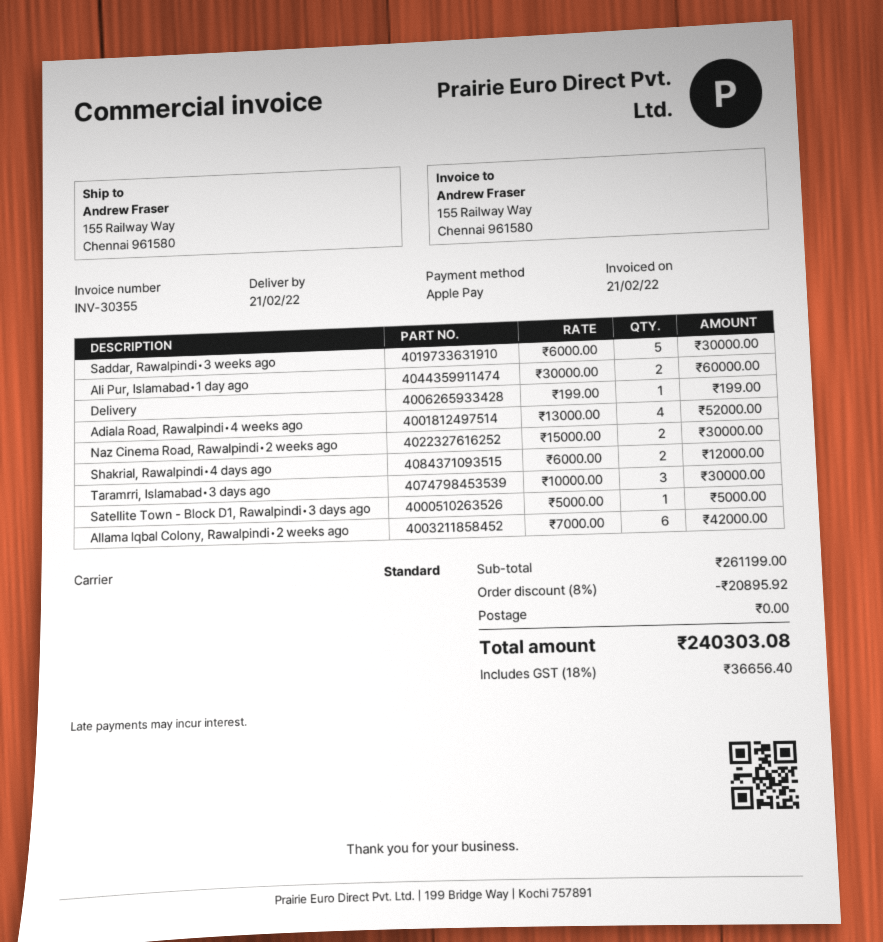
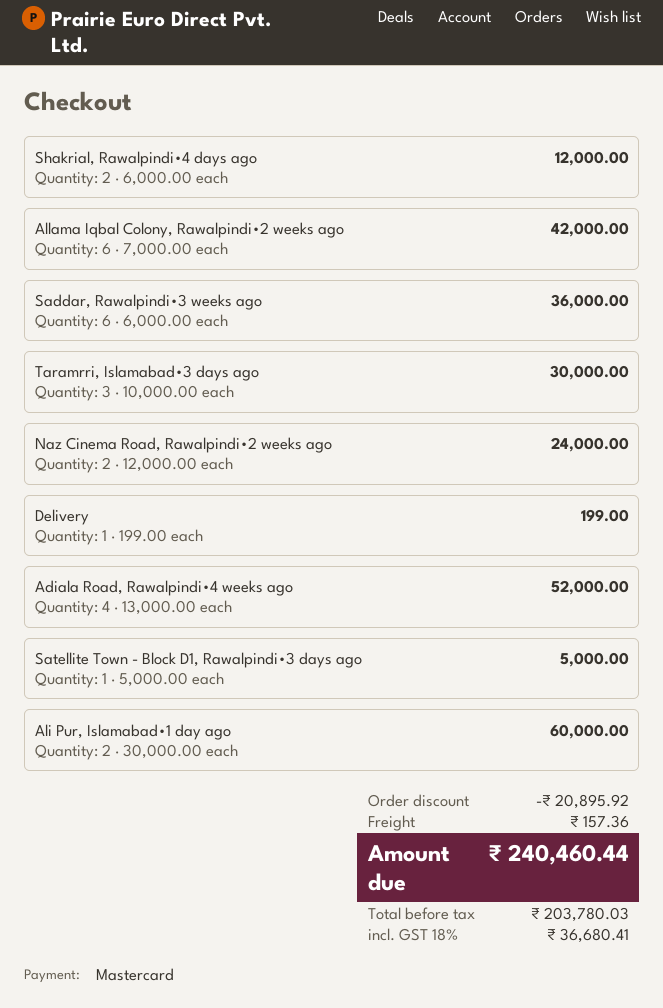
payment method: Apple Pay -> Mastercard
Saddar, Rawalpindi•3 weeks ago: 5 x 6000.00 = 30000.00 -> 6 x 6000.00 = 36000.00
Naz Cinema Road, Rawalpindi•2 weeks ago: 2 x 15000.00 = 30000.00 -> 2 x 12000.00 = 24000.00
shipping: 0.00 -> 157.36
tax: 18% = 36656.40 -> 18% = 36680.41
total: 240303.08 -> 240460.44

